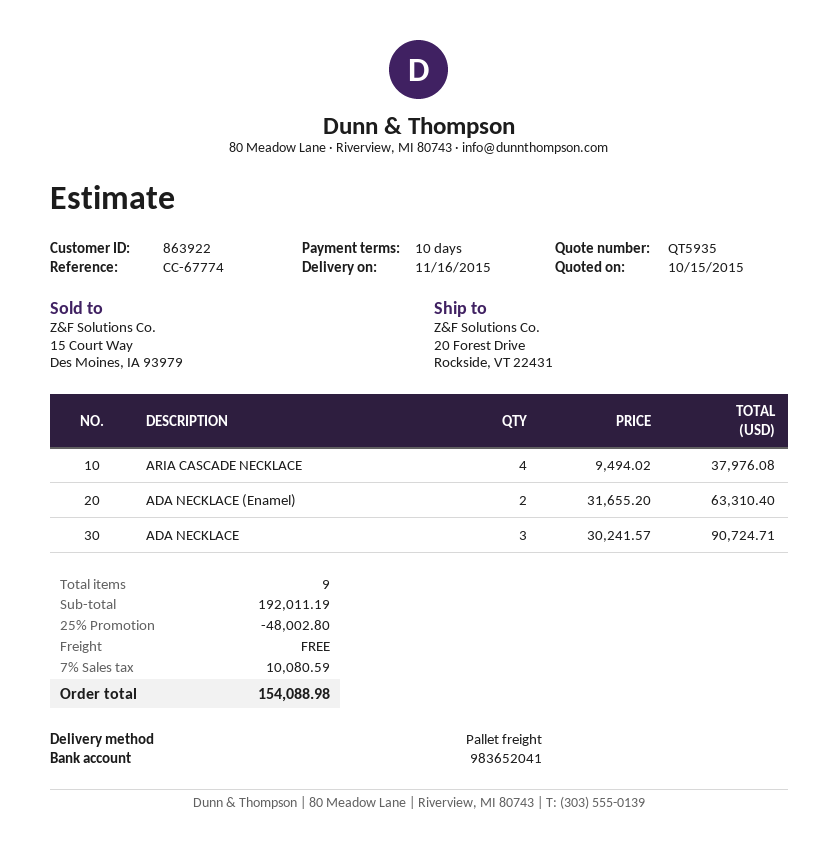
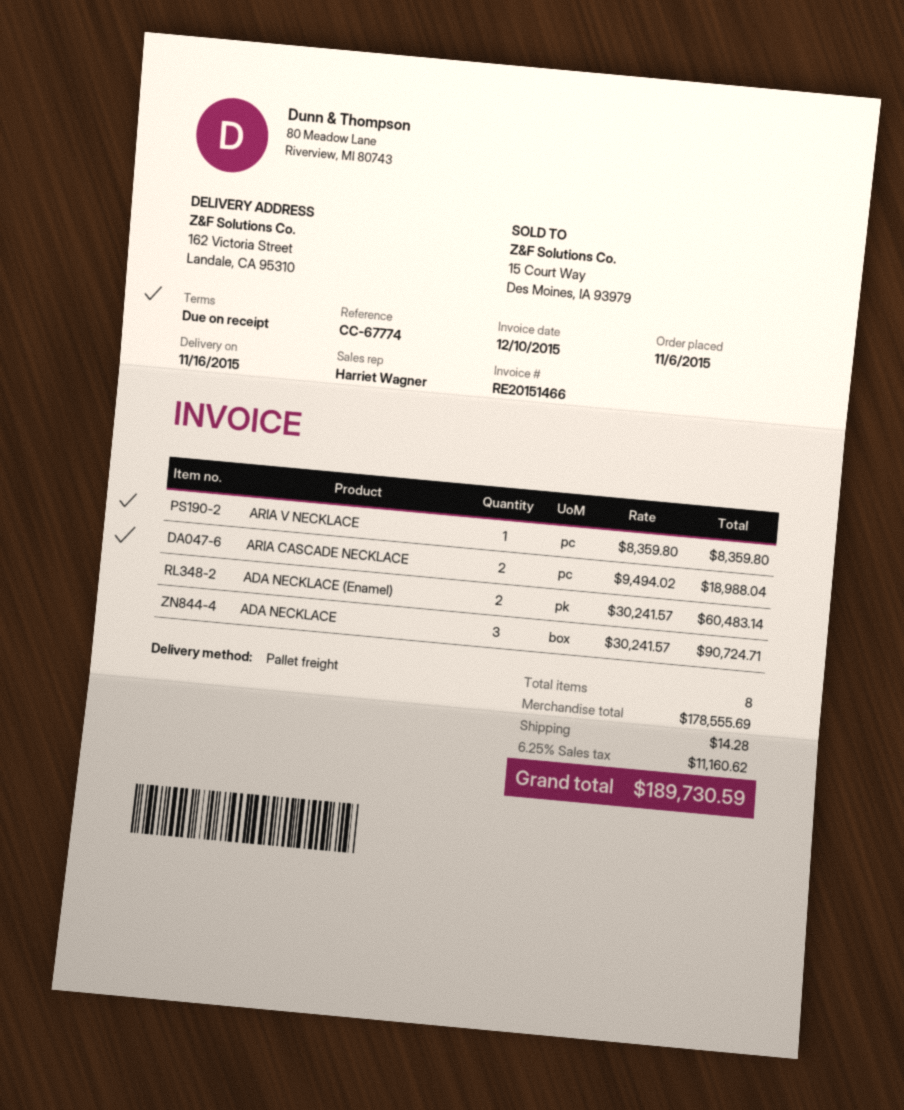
payment terms: 10 days -> on receipt
ship to: 20 Forest Drive, Rockside, VT 22431 -> 162 Victoria Street, Landale, CA 95310
ARIA CASCADE NECKLACE: 4 x 9494.02 = 37976.08 -> 2 x 9494.02 = 18988.04
ADA NECKLACE (Enamel): 2 x 31655.20 = 63310.40 -> 2 x 30241.57 = 60483.14
ARIA V NECKLACE: none -> 1 x 8359.80 = 8359.80
total quantity: 9 -> 8
subtotal: 192011.19 -> 178555.69
discount: 25% = 48002.80 -> none
shipping: 0.00 -> 14.28
tax: 7% = 10080.59 -> 6.25% = 11160.62
total: 154088.98 -> 189730.59

